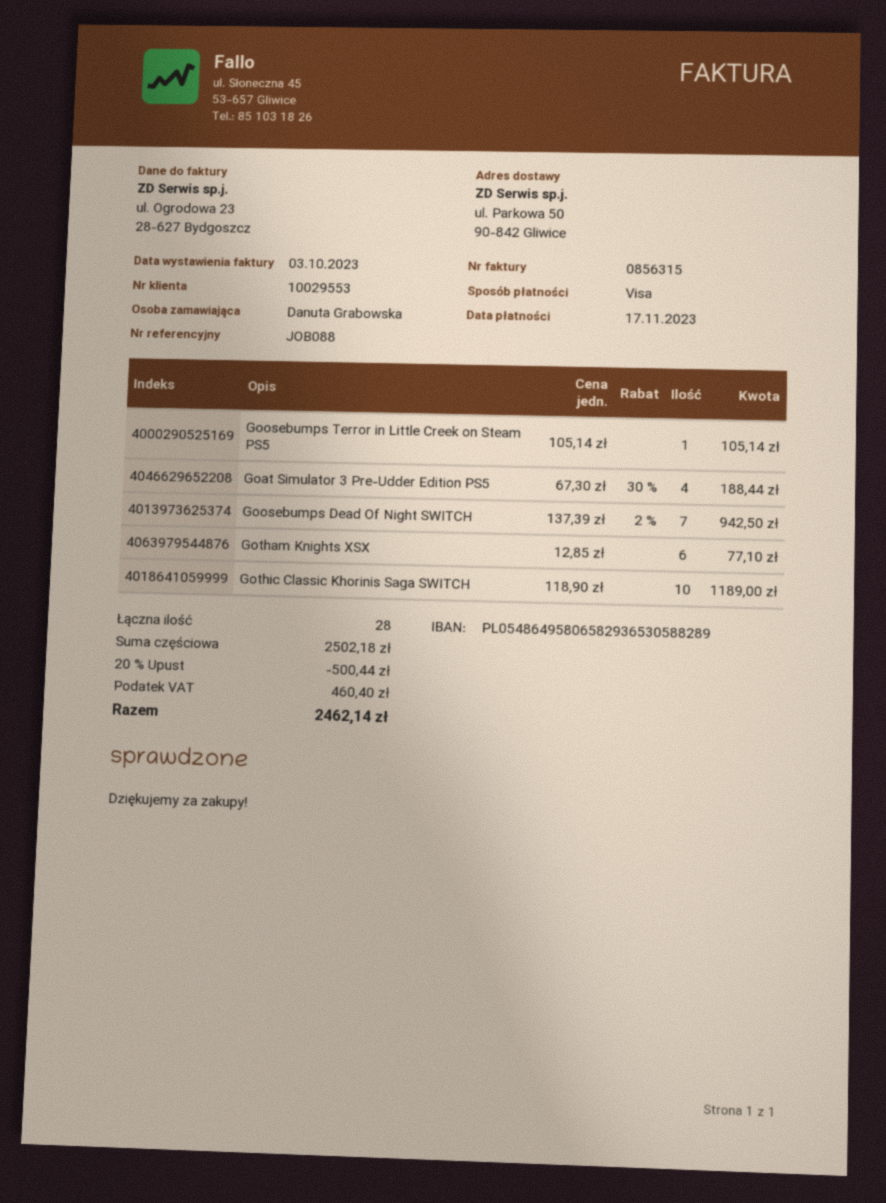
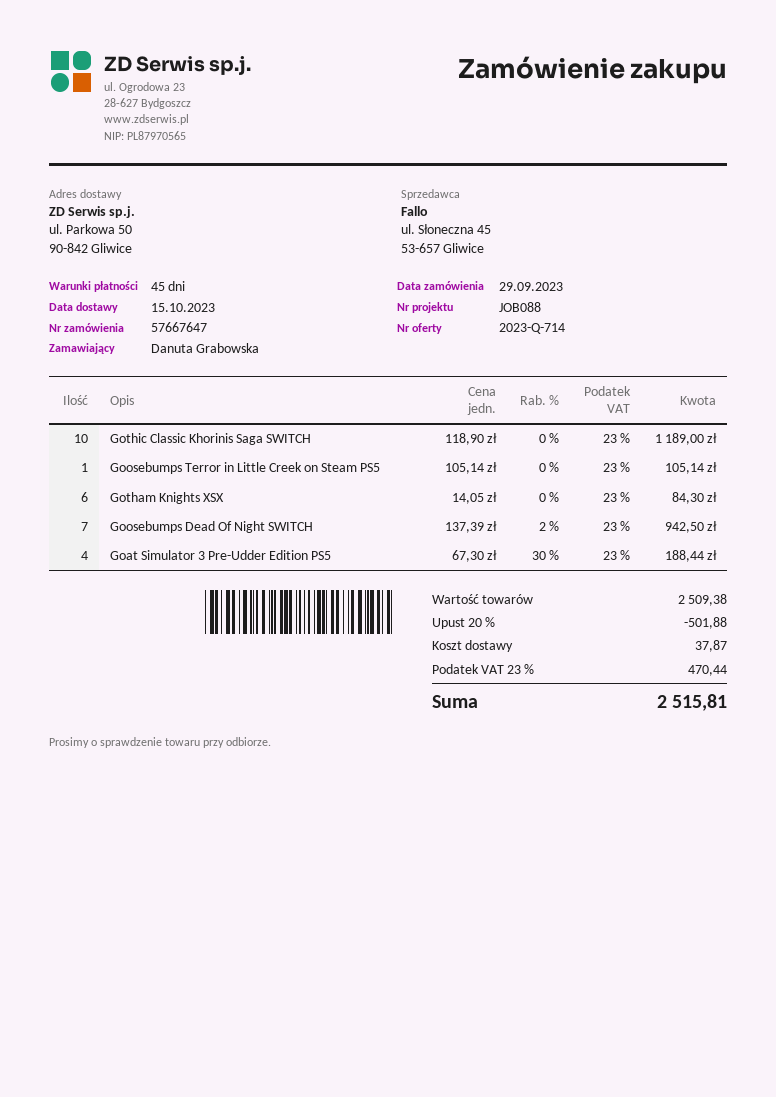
Gotham Knights XSX: 6 x 12.85 = 77.10 -> 6 x 14.05 = 84.30
subtotal: 2502.18 -> 2509.38
discount: 20% = 500.44 -> 20% = 501.88
shipping: none -> 37.87
tax: 460.40 -> 470.44
total: 2462.14 -> 2515.81

